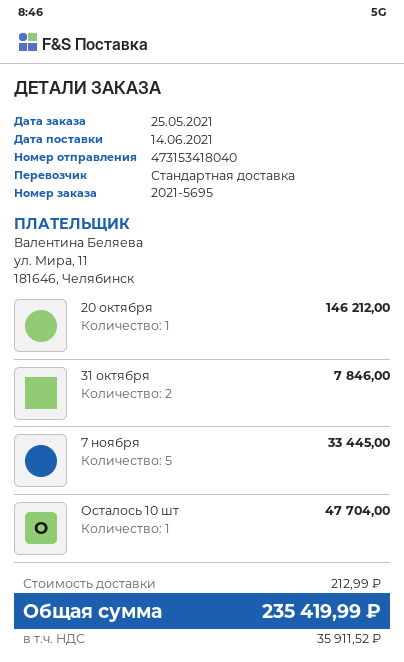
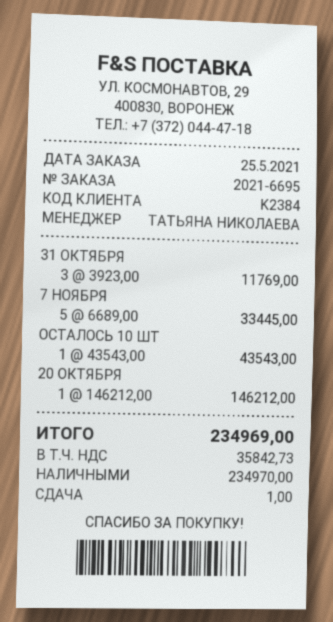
order number: 2021-5695 -> 2021-6695
31 октября: 2 for 7846.00 -> 3 for 11769.00
Осталось 10 шт: 1 for 47704.00 -> 1 for 43543.00
shipping: 212.99 -> none
tax: 35911.52 -> 35842.73
total: 235419.99 -> 234969.00

